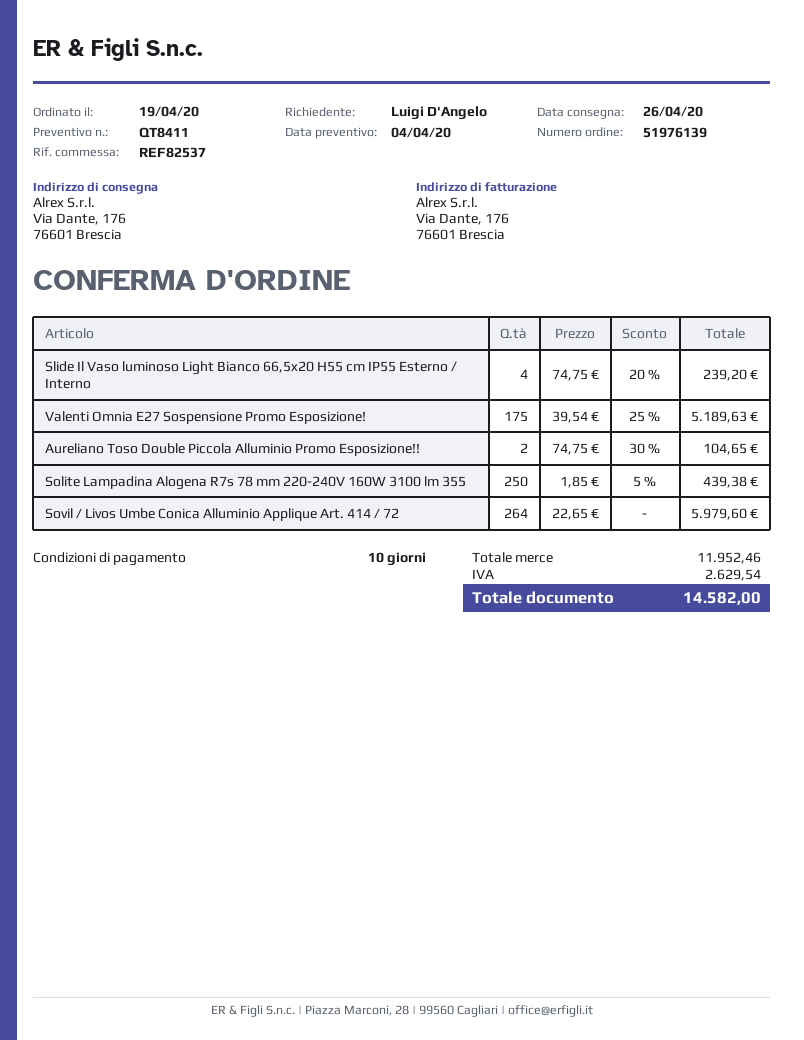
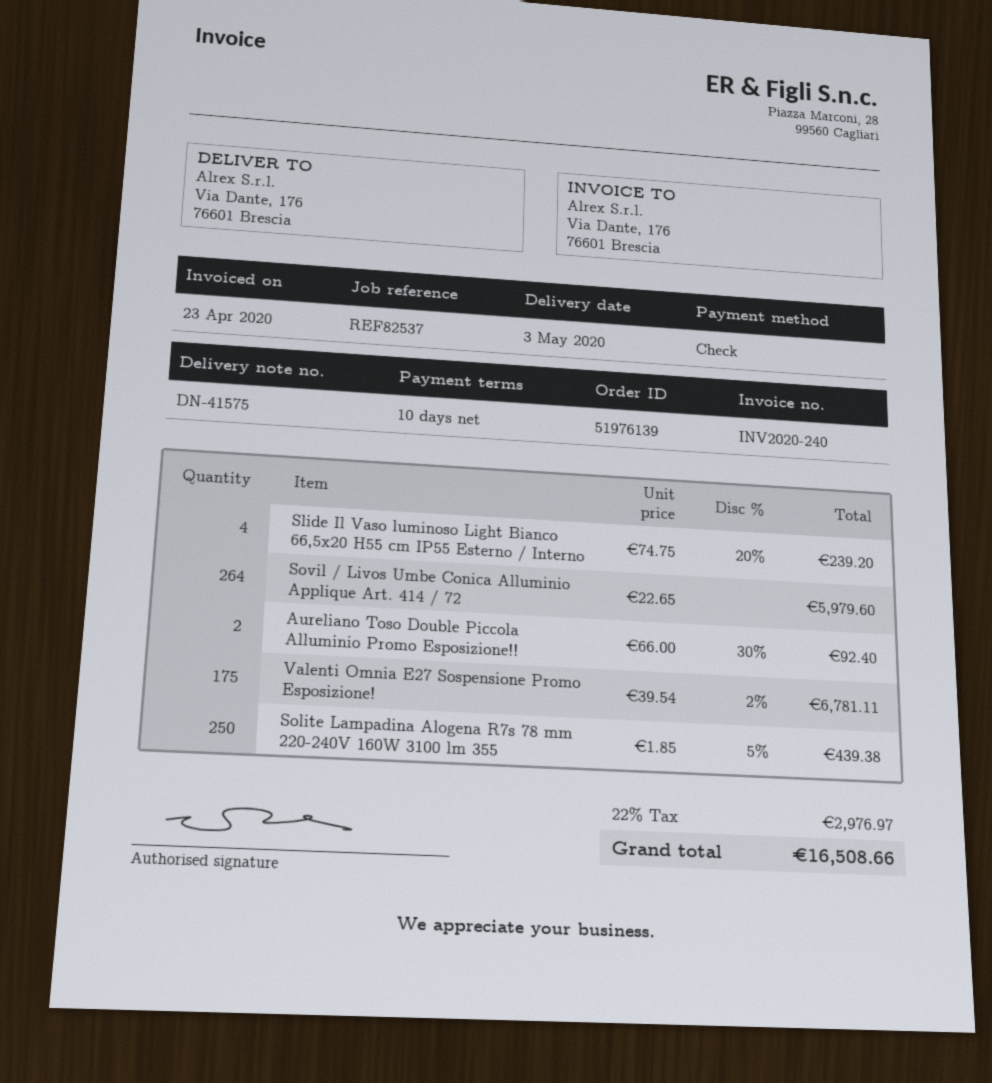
delivery date: 2020-04-26 -> 2020-05-03
Valenti Omnia E27 Sospensione Promo Esposizione!: 175 x 39.54 - 25% = 5189.63 -> 175 x 39.54 - 2% = 6781.11
Aureliano Toso Double Piccola Alluminio Promo Esposizione!!: 2 x 74.75 - 30% = 104.65 -> 2 x 66.00 - 30% = 92.40
tax: 2629.54 -> 2976.97
total: 14582.00 -> 16508.66

